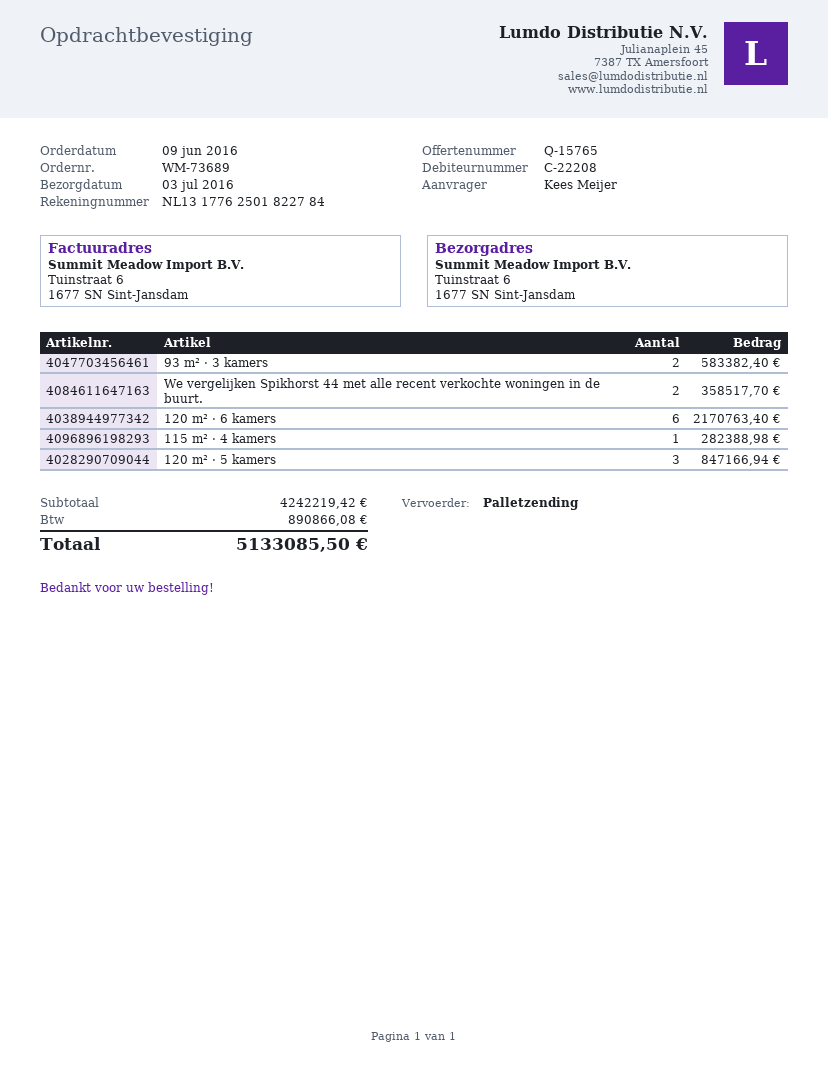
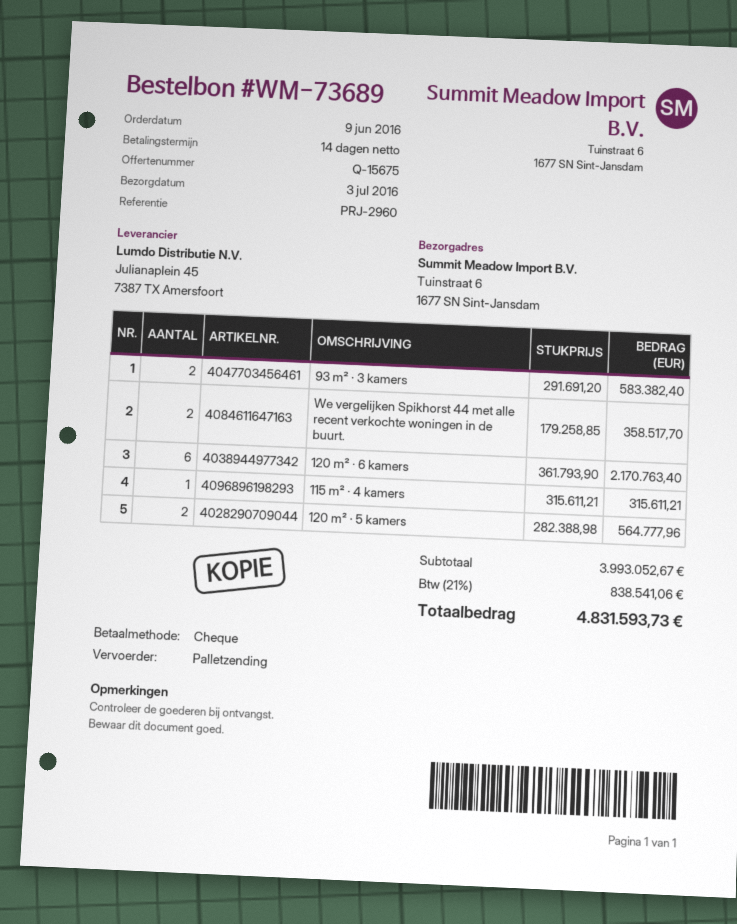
quote number: Q-15765 -> Q-15675
115 m² · 4 kamers: 1 for 282388.98 -> 1 for 315611.21
120 m² · 5 kamers: 3 for 847166.94 -> 2 for 564777.96
subtotal: 4242219.42 -> 3993052.67
tax: 890866.08 -> 838541.06
total: 5133085.50 -> 4831593.73

